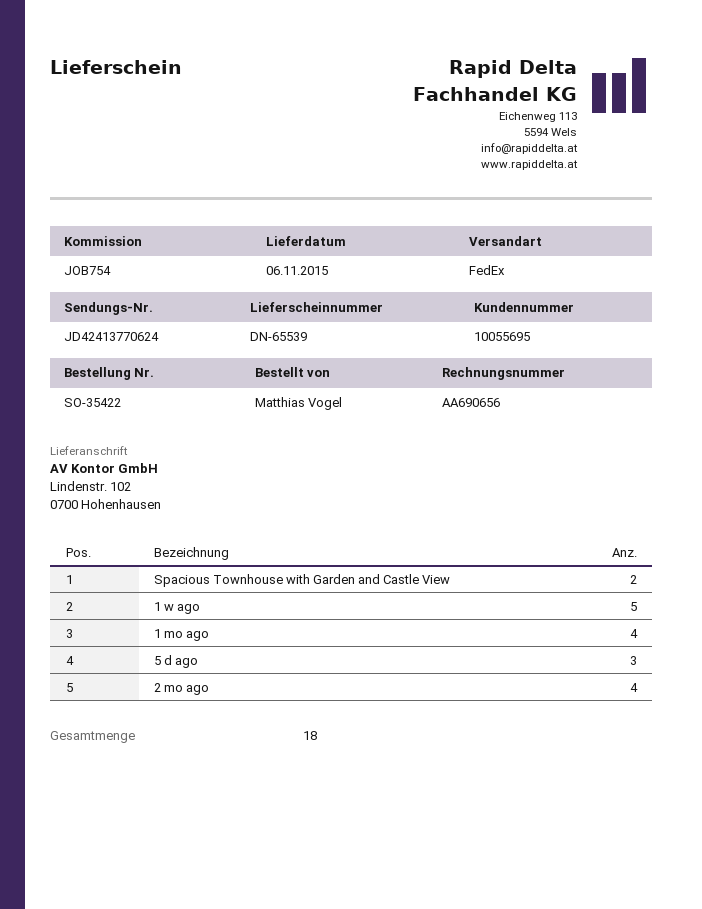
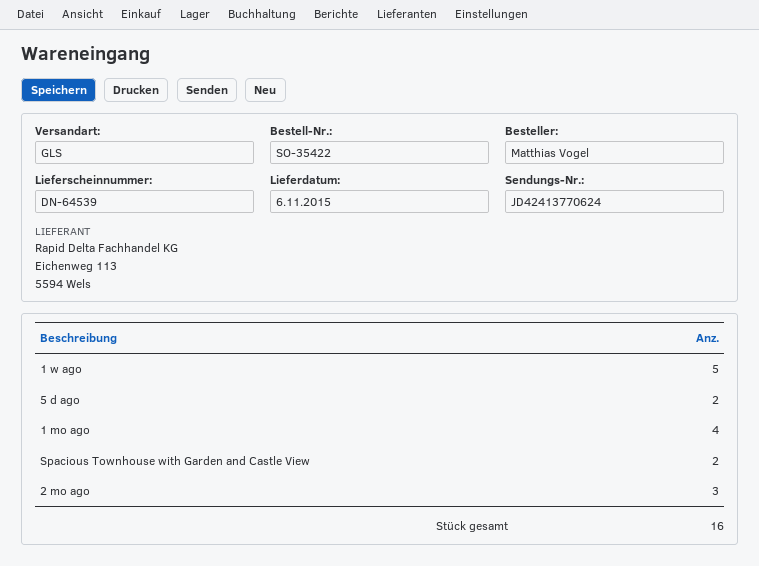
delivery note number: DN-65539 -> DN-64539
shipping method: FedEx -> GLS
5 d ago: 3 -> 2
2 mo ago: 4 -> 3
total quantity: 18 -> 16

